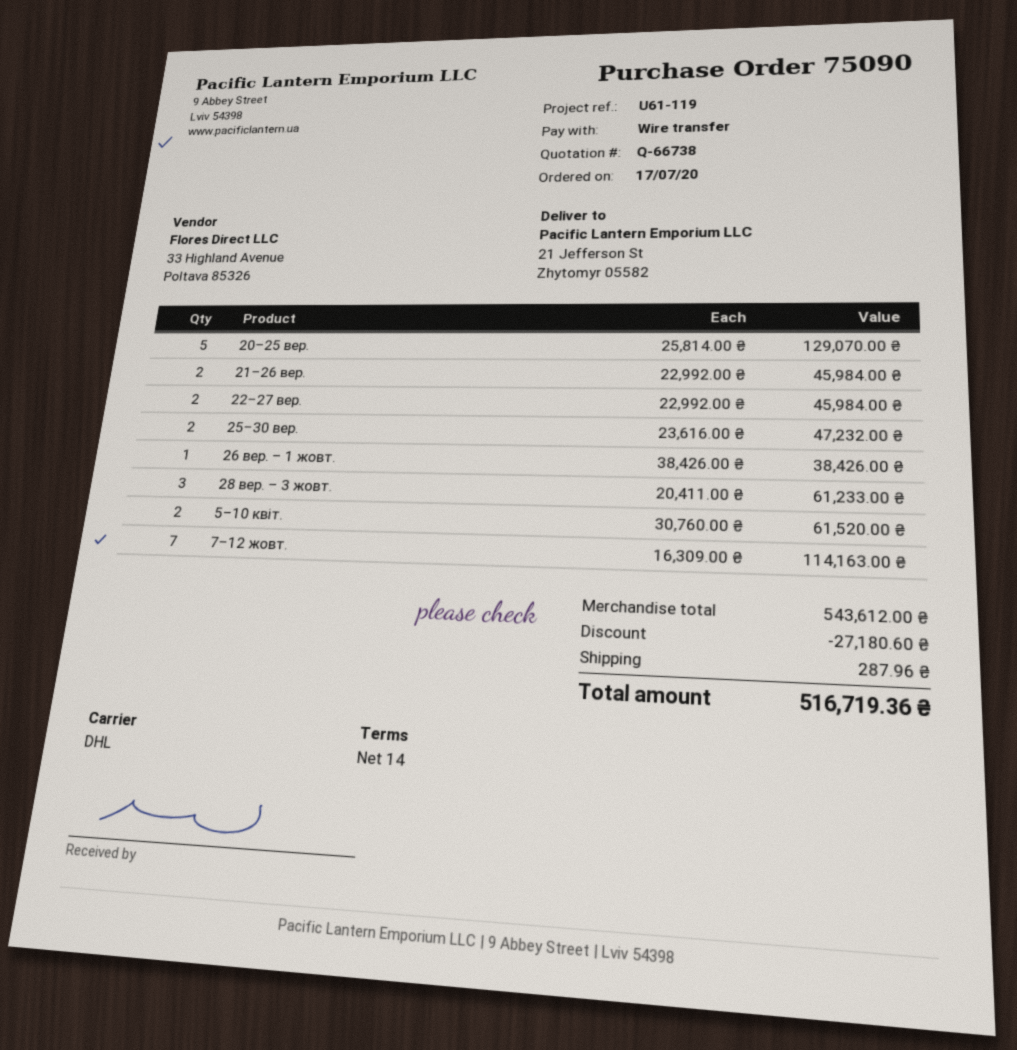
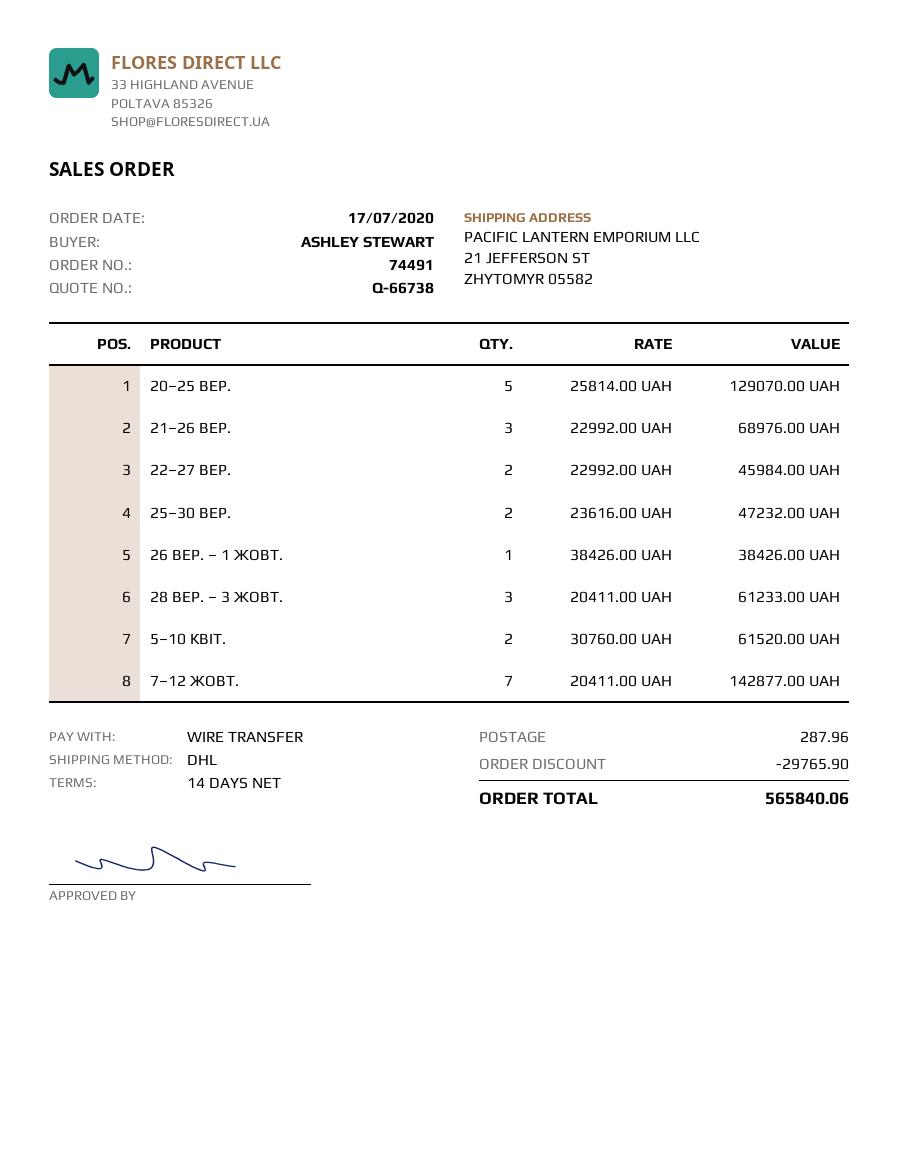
order number: 75090 -> 74491
21–26 вер.: 2 x 22992.00 = 45984.00 -> 3 x 22992.00 = 68976.00
7–12 жовт.: 7 x 16309.00 = 114163.00 -> 7 x 20411.00 = 142877.00
discount: 27180.60 -> 29765.90
total: 516719.36 -> 565840.06

